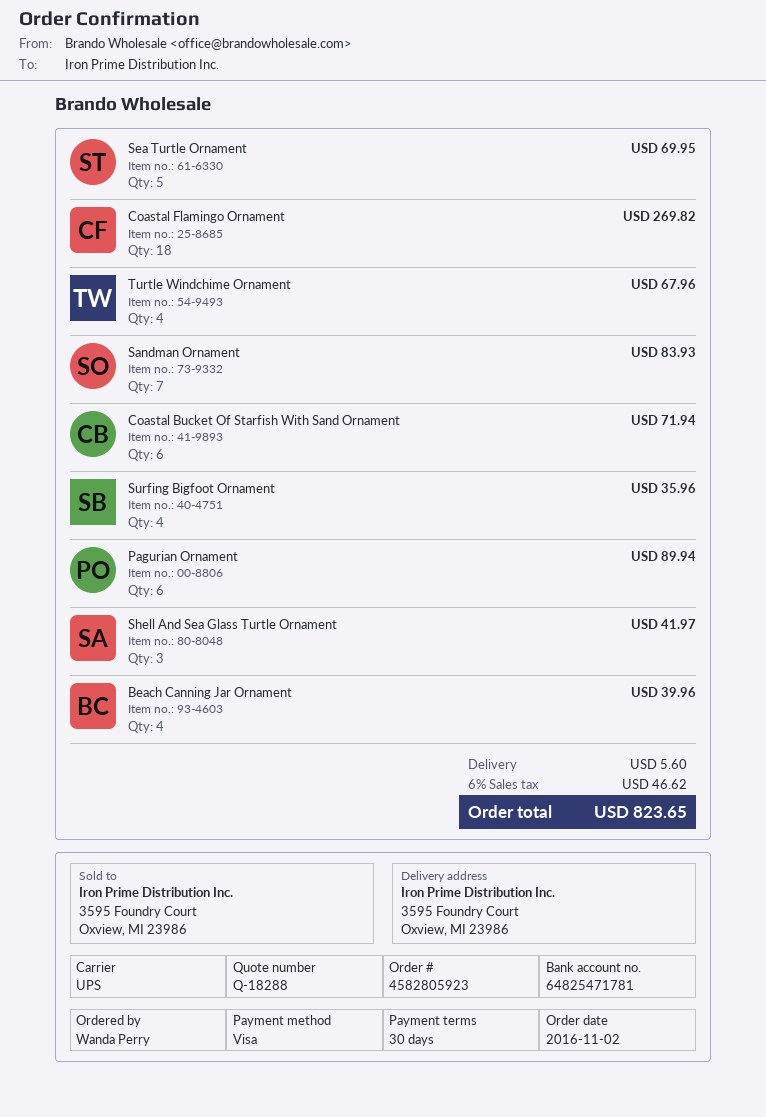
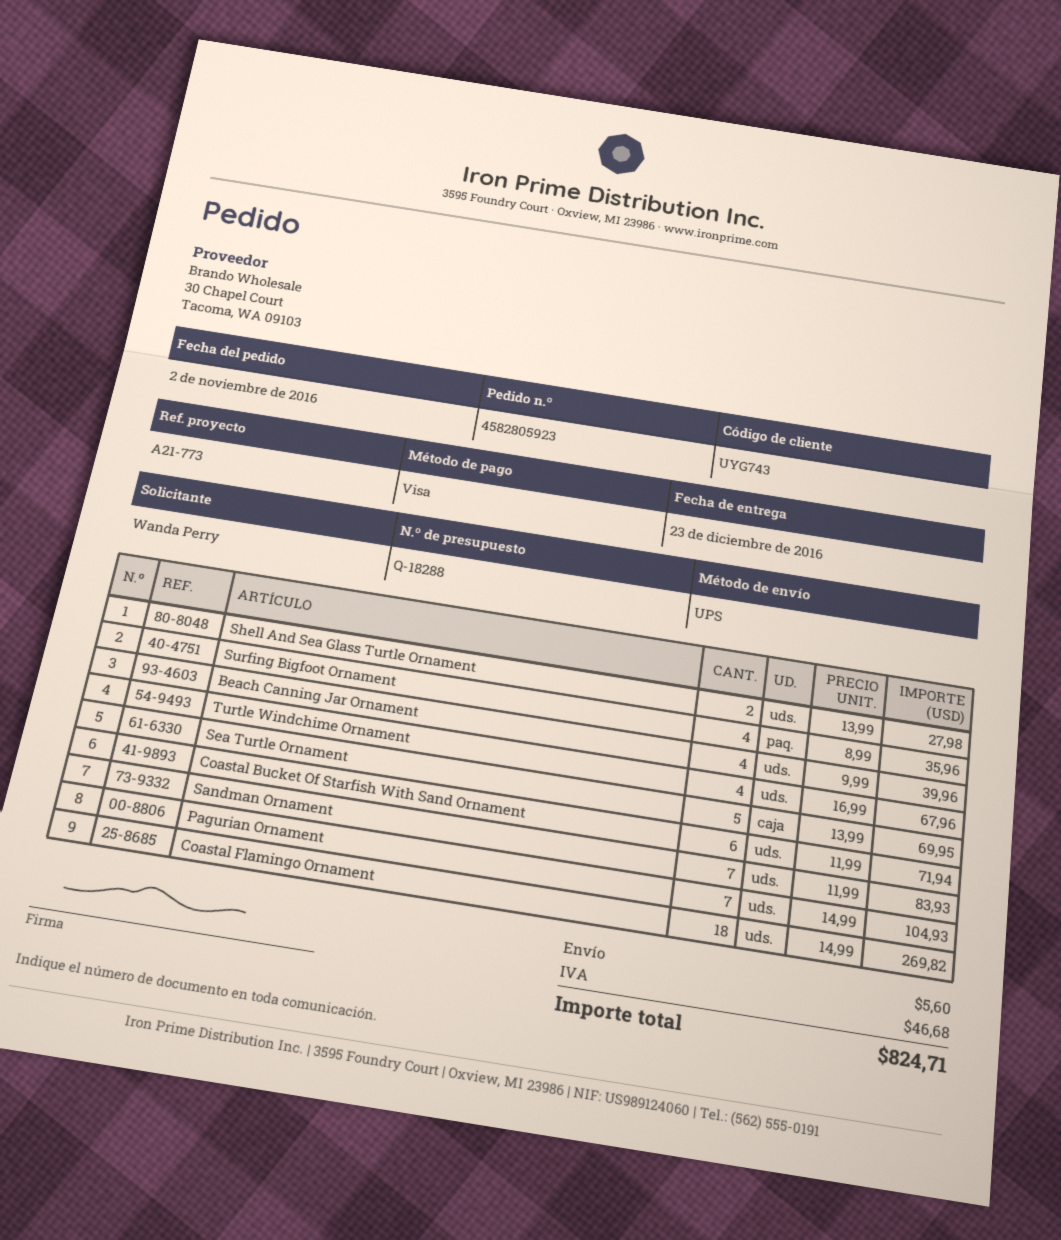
Pagurian Ornament: 6 for 89.94 -> 7 for 104.93
Shell And Sea Glass Turtle Ornament: 3 for 41.97 -> 2 for 27.98
tax: 46.62 -> 46.68
total: 823.65 -> 824.71

